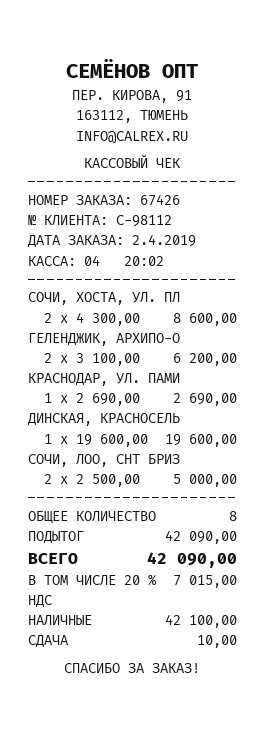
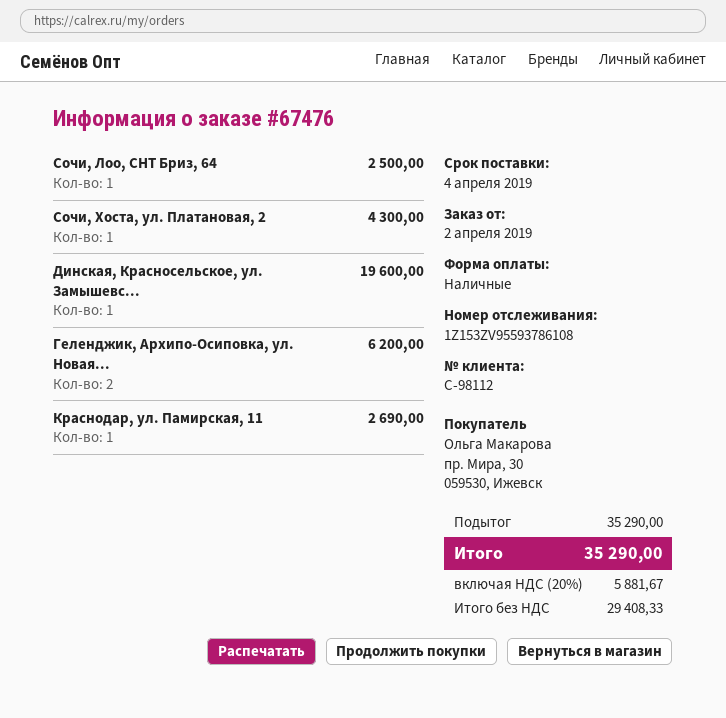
order number: 67426 -> 67476
СОЧИ, ХОСТА, УЛ. ПЛ: 2 for 8600.00 -> 1 for 4300.00
СОЧИ, ЛОО, СНТ БРИЗ: 2 for 5000.00 -> 1 for 2500.00
subtotal: 42090.00 -> 35290.00
tax: 20% = 7015.00 -> 20% = 5881.67
total: 42090.00 -> 35290.00

